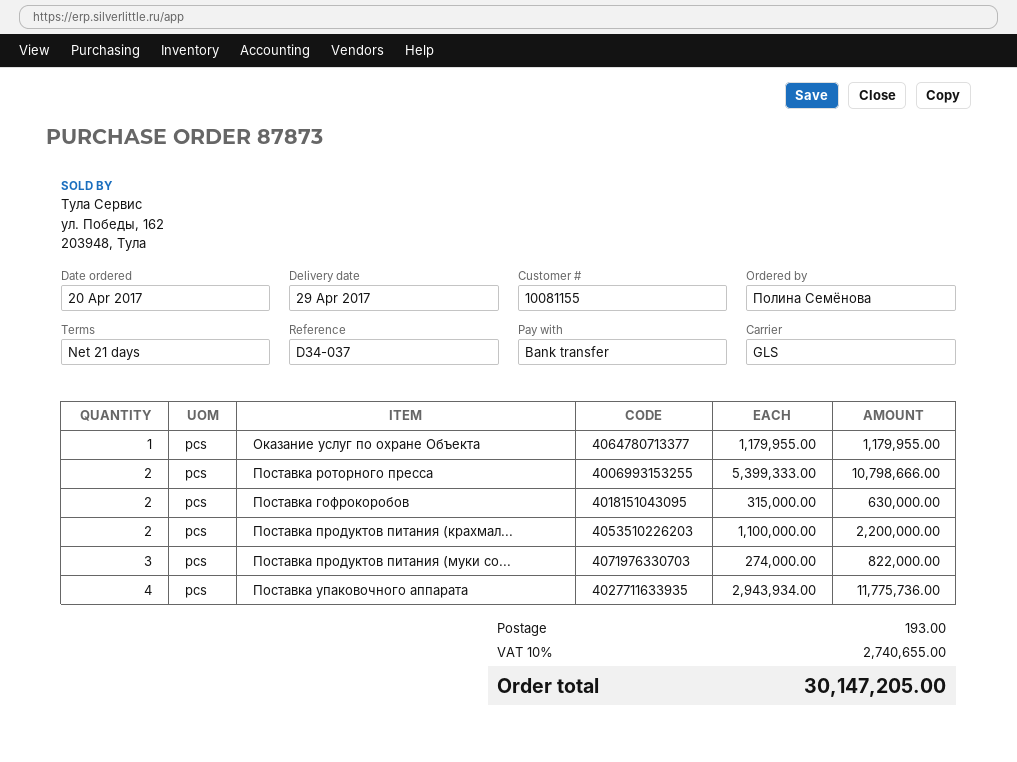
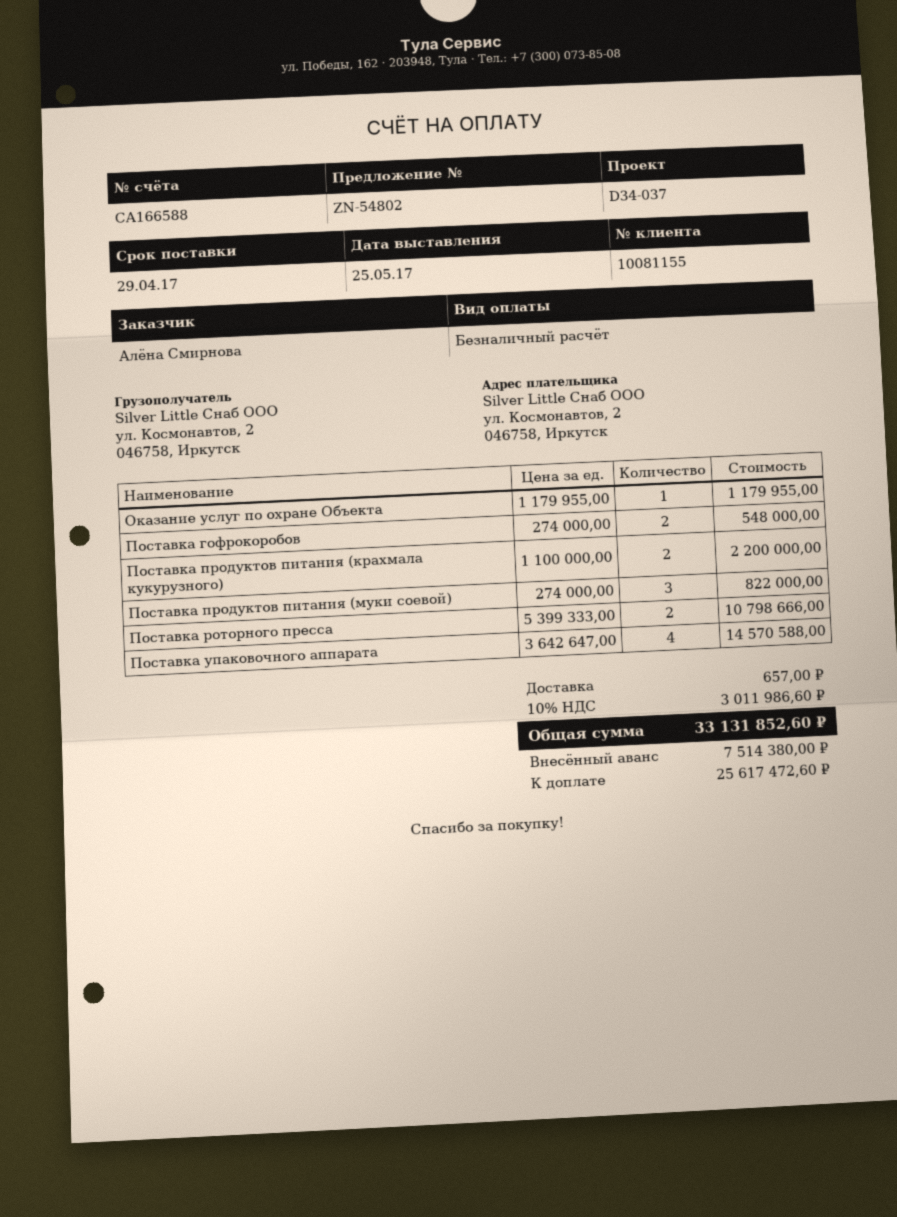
ordered by: Полина Семёнова -> Алёна Смирнова
Поставка гофрокоробов: 2 x 315000.00 = 630000.00 -> 2 x 274000.00 = 548000.00
Поставка упаковочного аппарата: 4 x 2943934.00 = 11775736.00 -> 4 x 3642647.00 = 14570588.00
shipping: 193.00 -> 657.00
tax: 10% = 2740655.00 -> 10% = 3011986.60
total: 30147205.00 -> 33131852.60

